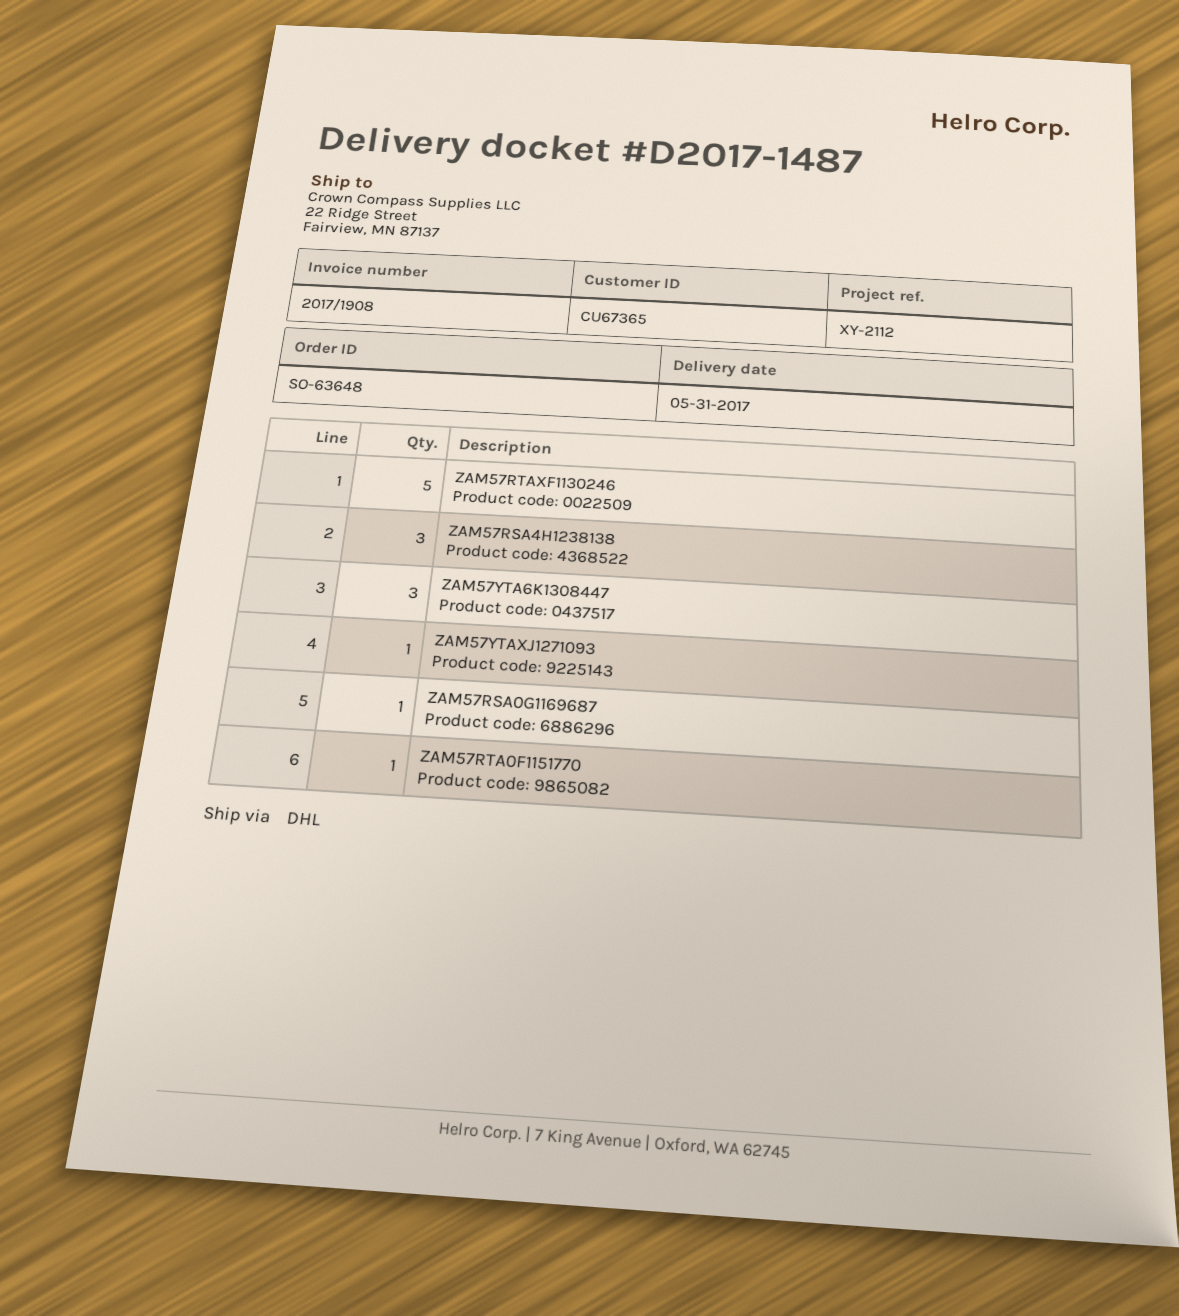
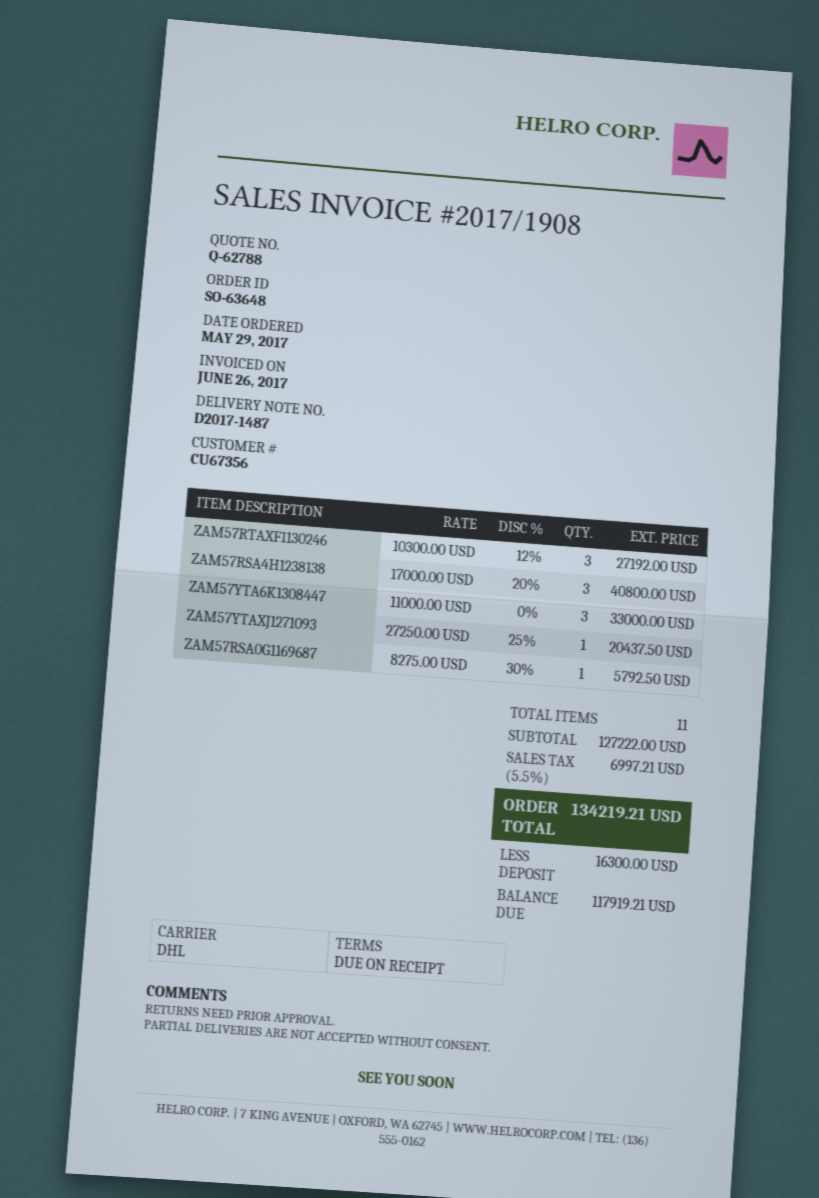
customer number: CU67365 -> CU67356
ZAM57RTAXF1130246: 5 -> 3
ZAM57RTA0F1151770: 1 -> none

